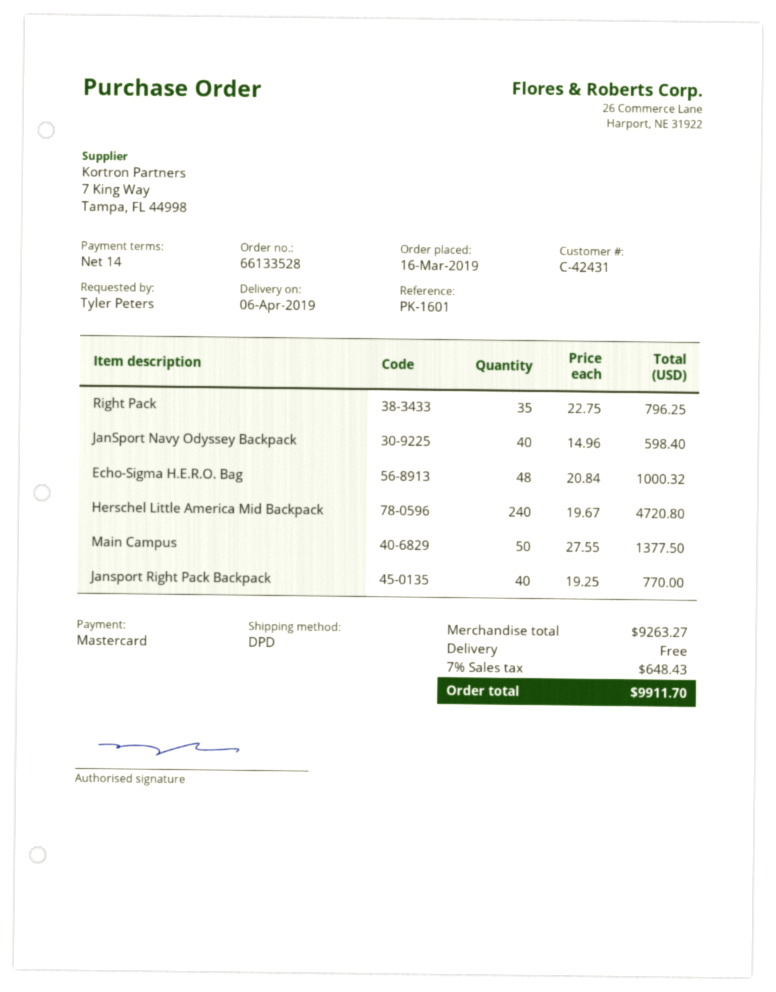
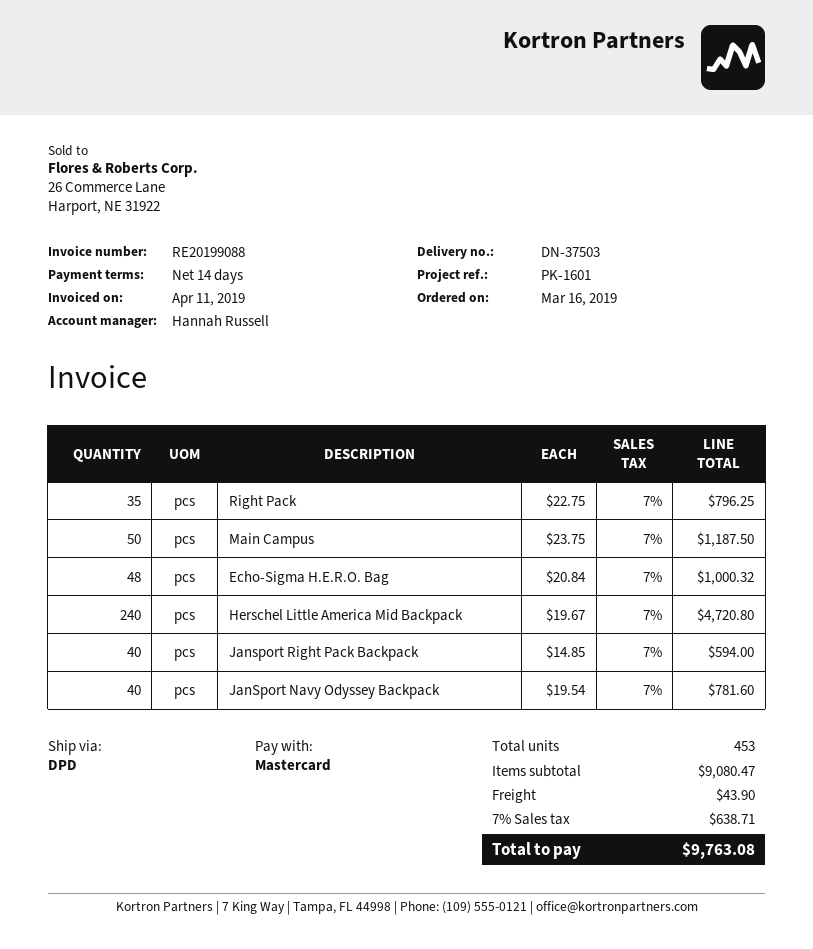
JanSport Navy Odyssey Backpack: 40 x 14.96 = 598.40 -> 40 x 19.54 = 781.60
Main Campus: 50 x 27.55 = 1377.50 -> 50 x 23.75 = 1187.50
Jansport Right Pack Backpack: 40 x 19.25 = 770.00 -> 40 x 14.85 = 594.00
subtotal: 9263.27 -> 9080.47
shipping: 0.00 -> 43.90
tax: 7% = 648.43 -> 7% = 638.71
total: 9911.70 -> 9763.08

